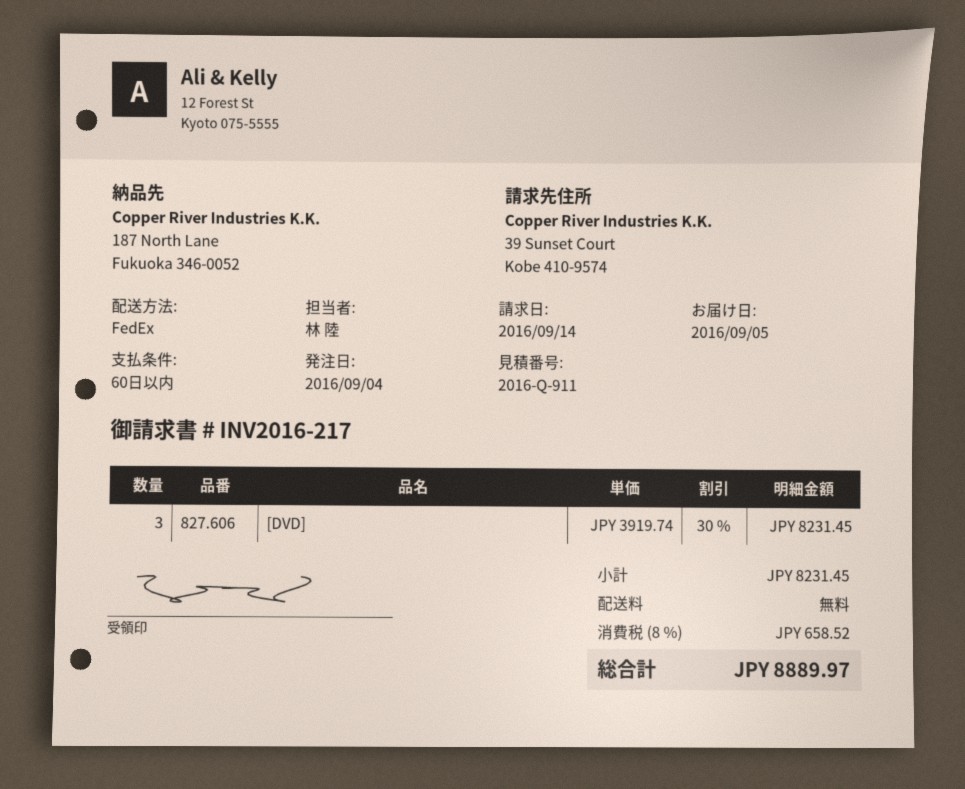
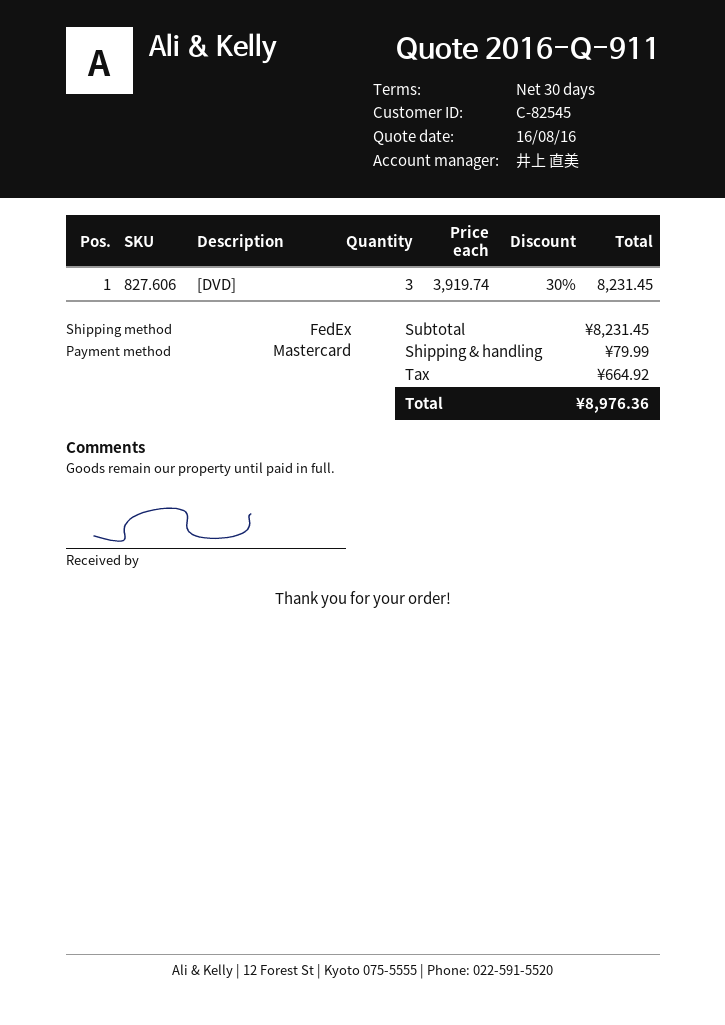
payment terms: 60 days -> 30 days
sales rep: 林 陸 -> 井上 直美
shipping: 0.00 -> 79.99
tax: 658.52 -> 664.92
total: 8889.97 -> 8976.36

